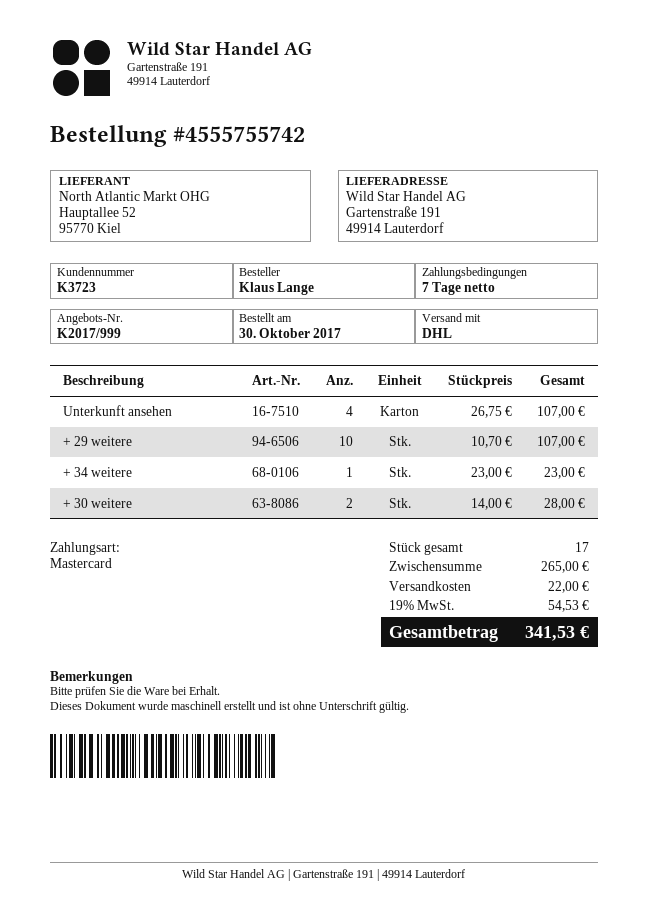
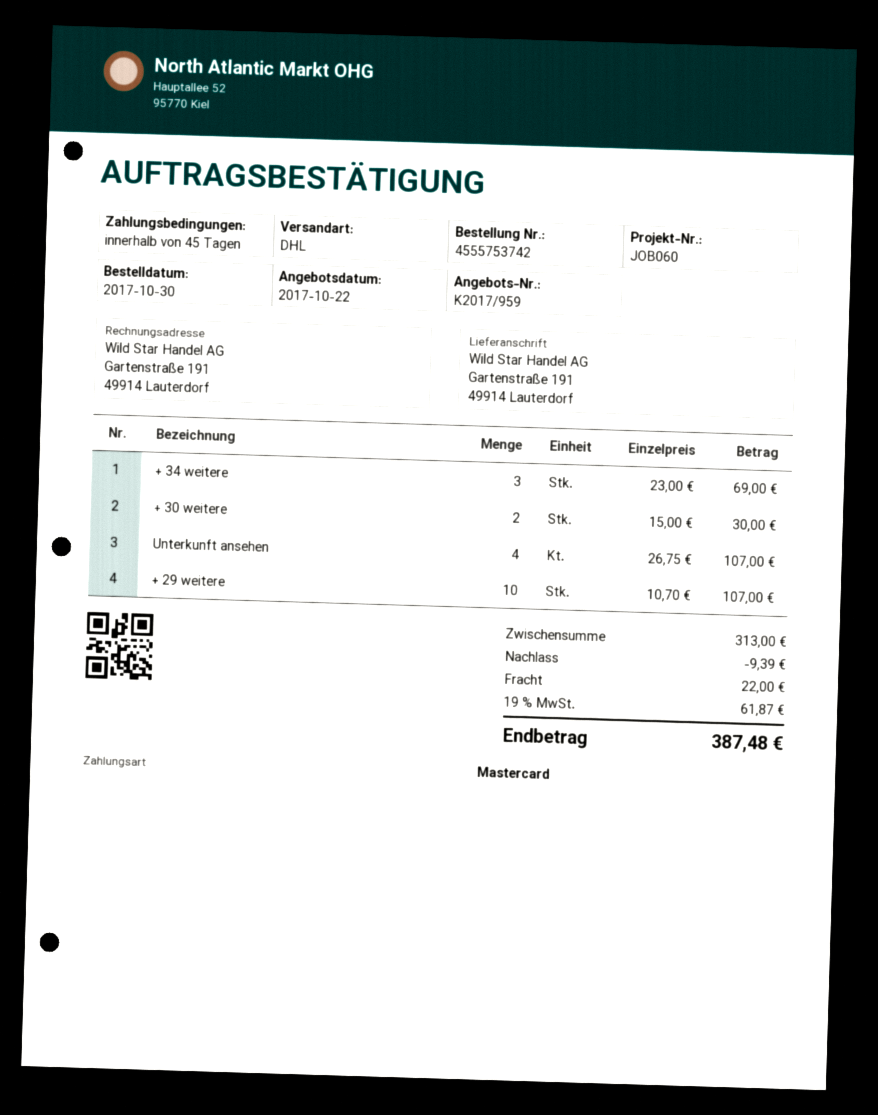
quote number: K2017/999 -> K2017/959
order number: 4555755742 -> 4555753742
payment terms: 7 days -> 45 days
+ 34 weitere: 1 x 23.00 = 23.00 -> 3 x 23.00 = 69.00
+ 30 weitere: 2 x 14.00 = 28.00 -> 2 x 15.00 = 30.00
subtotal: 265.00 -> 313.00
discount: none -> 9.39
tax: 19% = 54.53 -> 19% = 61.87
total: 341.53 -> 387.48

